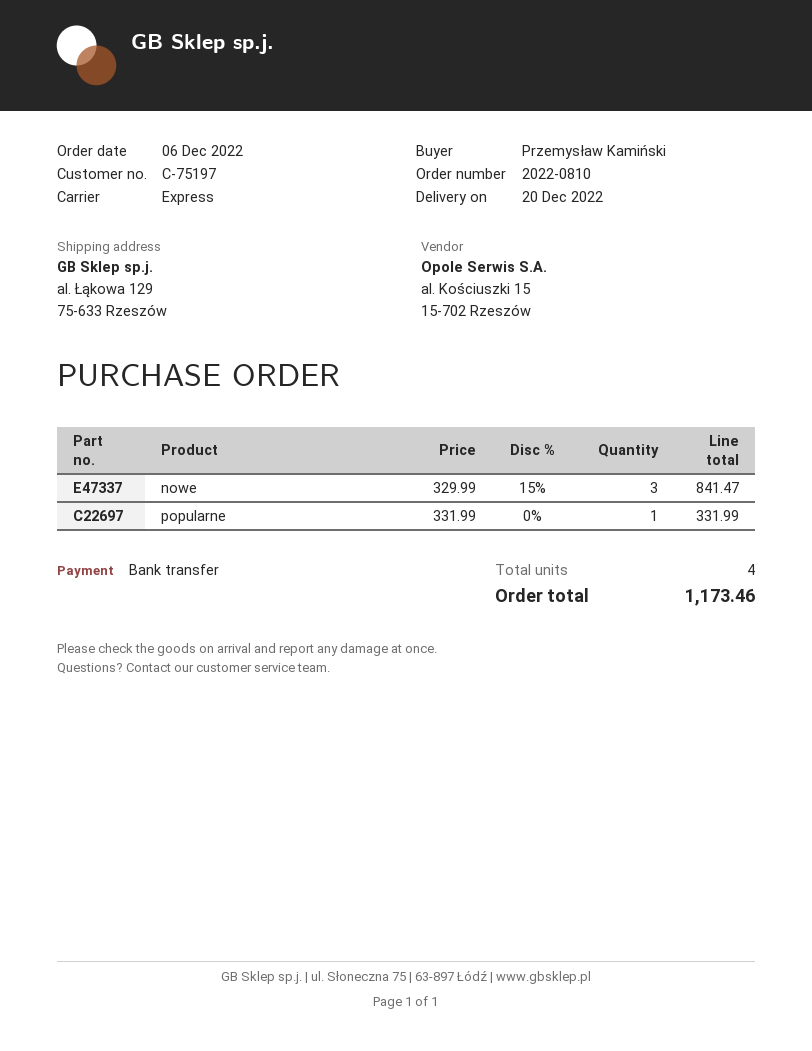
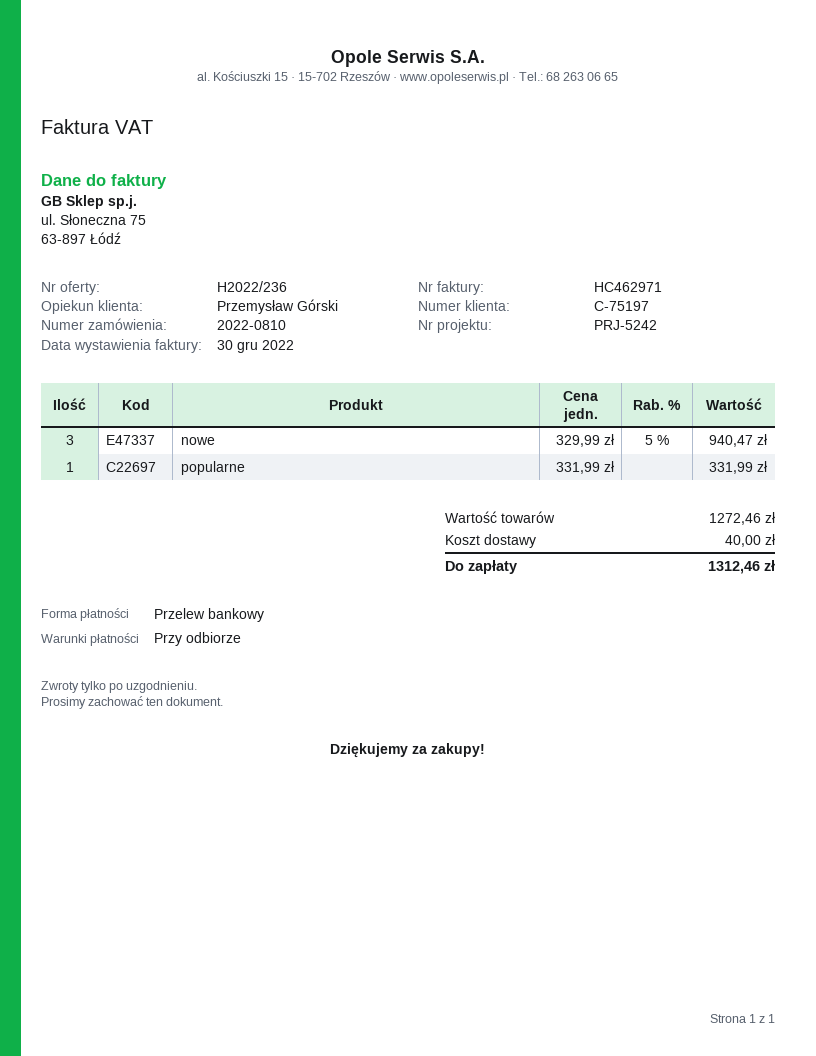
nowe: 3 x 329.99 - 15% = 841.47 -> 3 x 329.99 - 5% = 940.47
shipping: none -> 40.00
total: 1173.46 -> 1312.46

